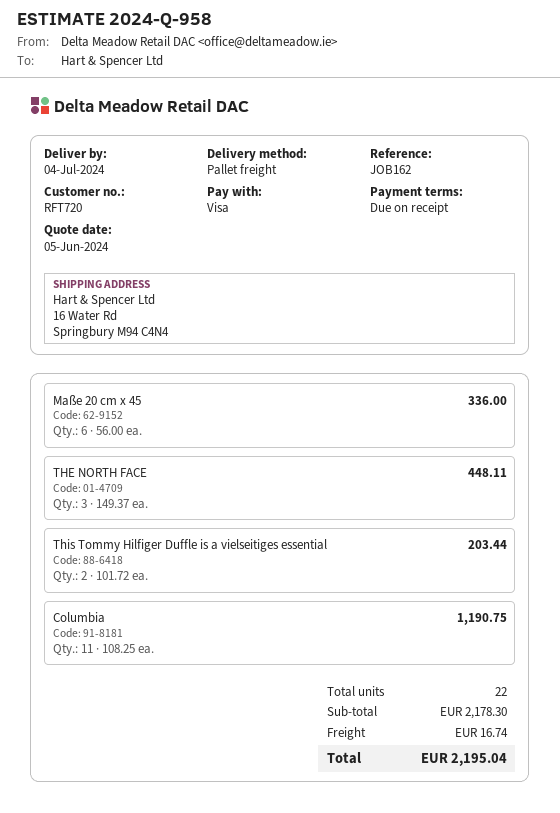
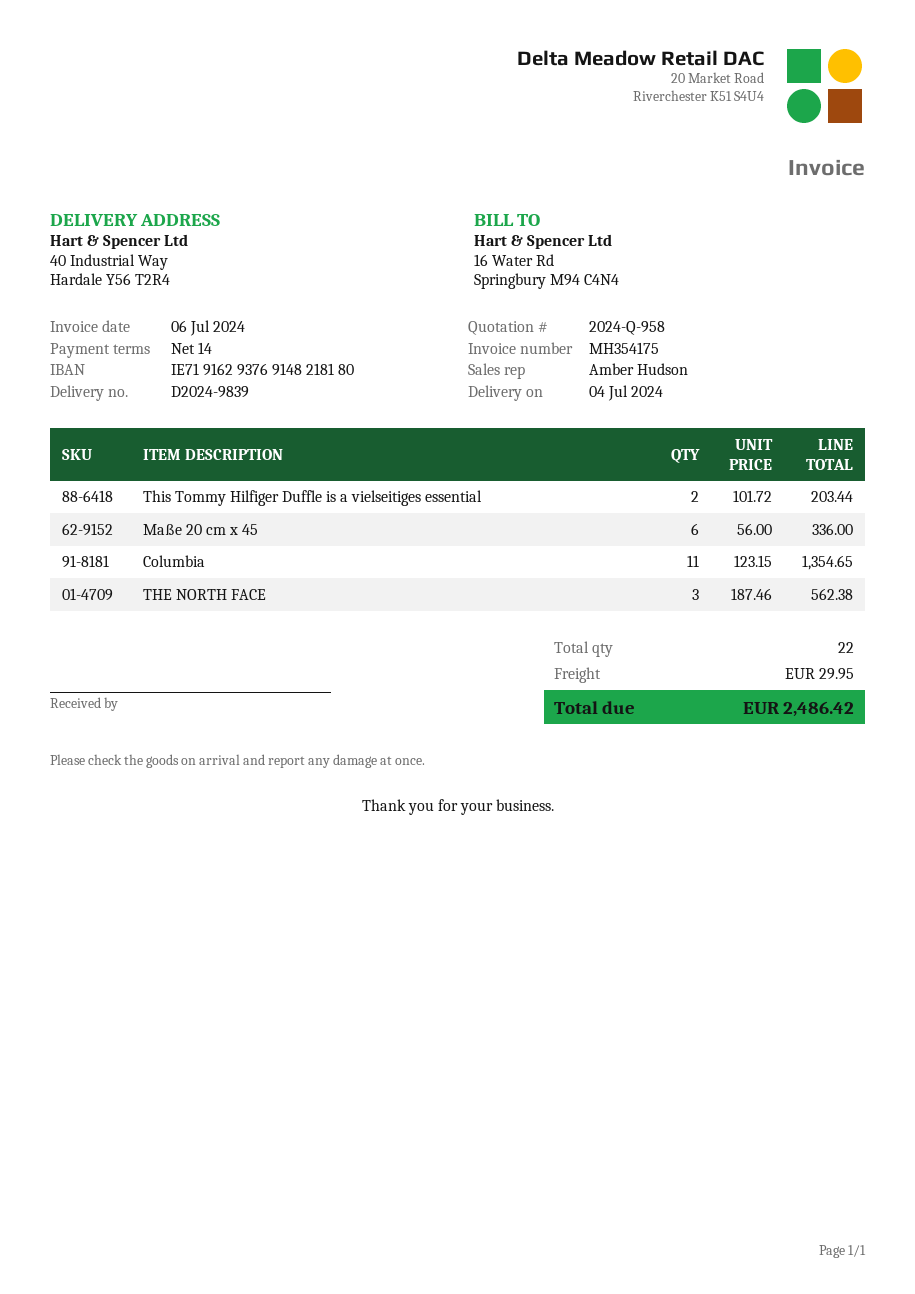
payment terms: on receipt -> 14 days
ship to: 16 Water Rd, Springbury M94 C4N4 -> 40 Industrial Way, Hardale Y56 T2R4
THE NORTH FACE: 3 x 149.37 = 448.11 -> 3 x 187.46 = 562.38
Columbia: 11 x 108.25 = 1190.75 -> 11 x 123.15 = 1354.65
shipping: 16.74 -> 29.95
total: 2195.04 -> 2486.42

